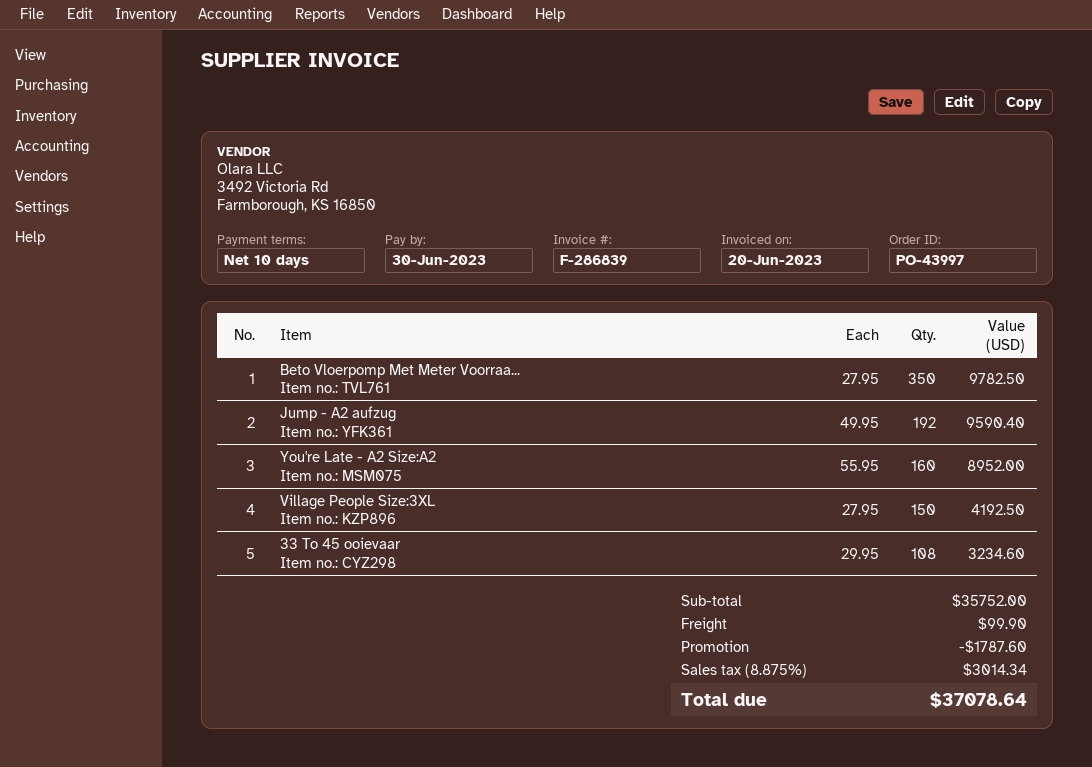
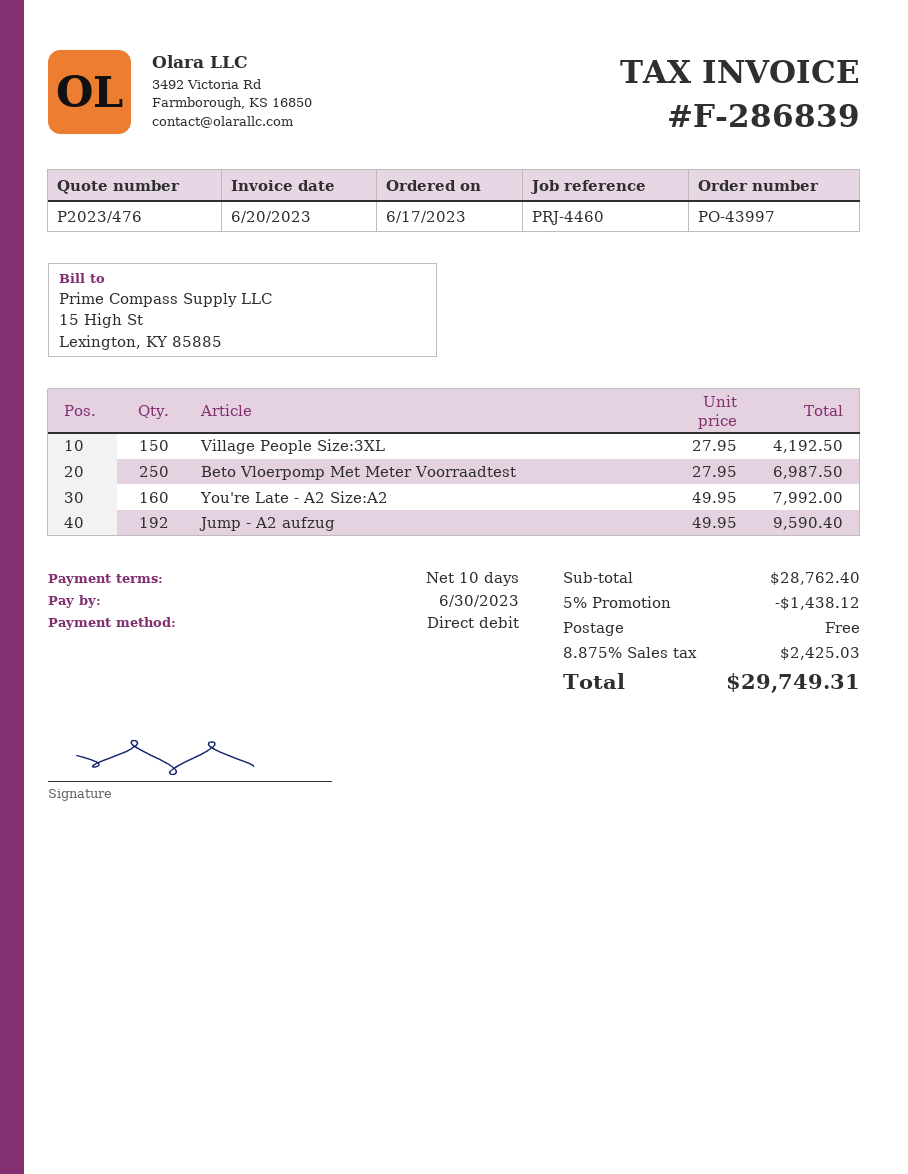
Beto Vloerpomp Met Meter Voorraa...: 350 x 27.95 = 9782.50 -> 250 x 27.95 = 6987.50
You're Late - A2 Size:A2: 160 x 55.95 = 8952.00 -> 160 x 49.95 = 7992.00
33 To 45 ooievaar: 108 x 29.95 = 3234.60 -> none
subtotal: 35752.00 -> 28762.40
discount: 1787.60 -> 1438.12
shipping: 99.90 -> 0.00
tax: 8.875% = 3014.34 -> 8.875% = 2425.03
total: 37078.64 -> 29749.31

